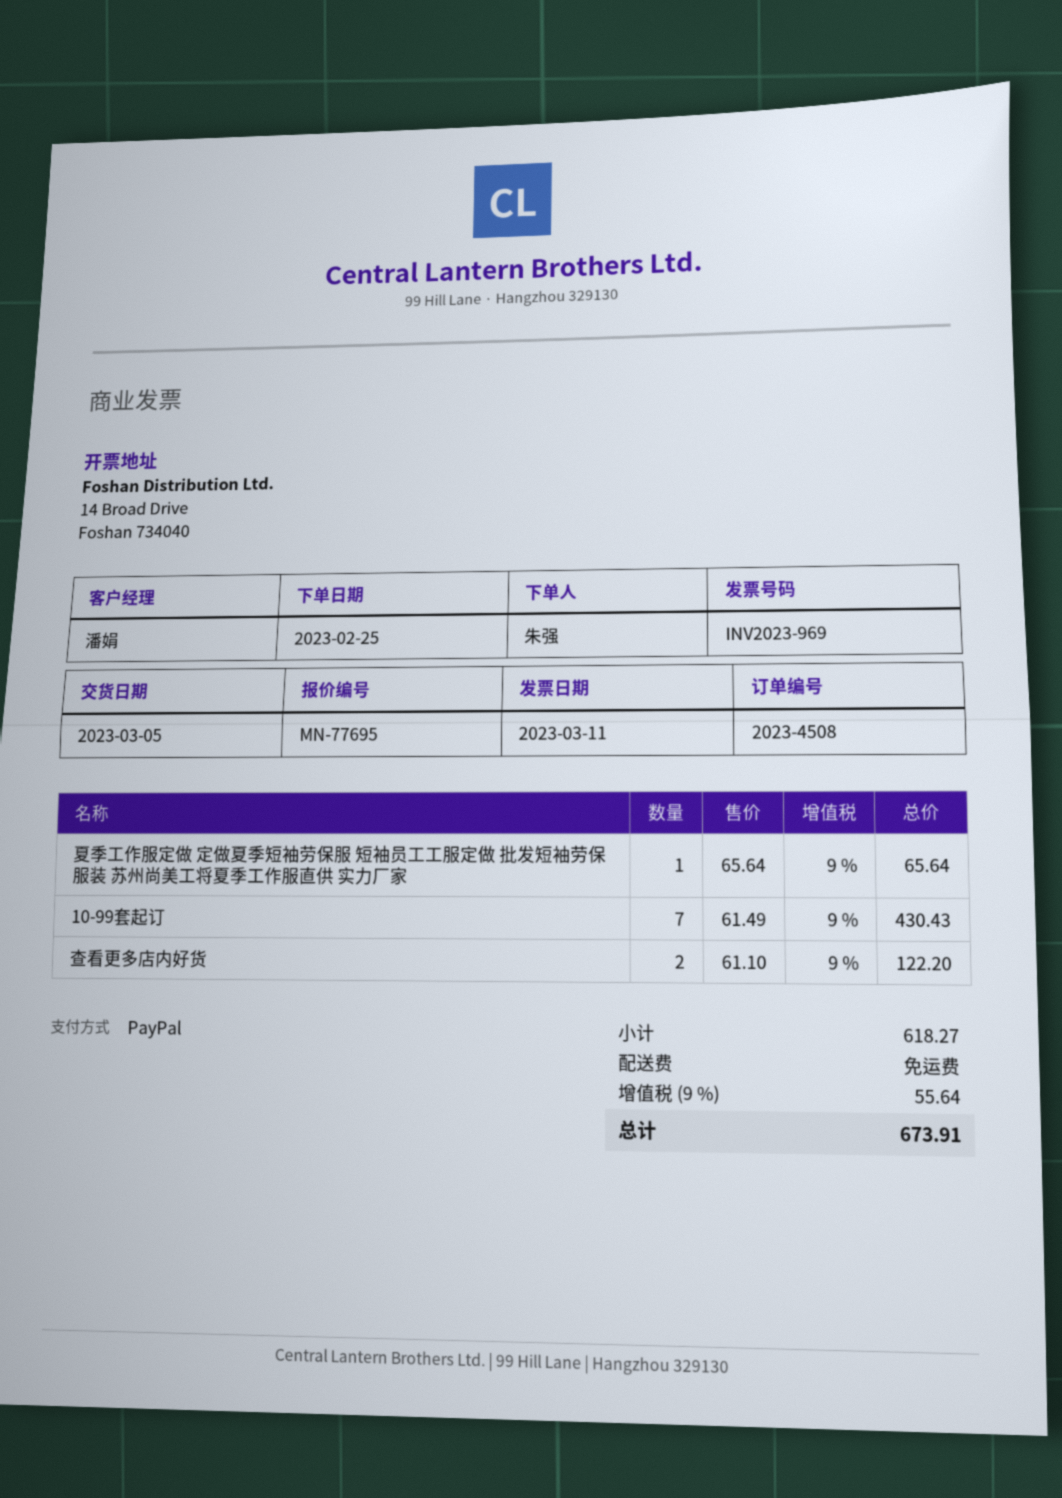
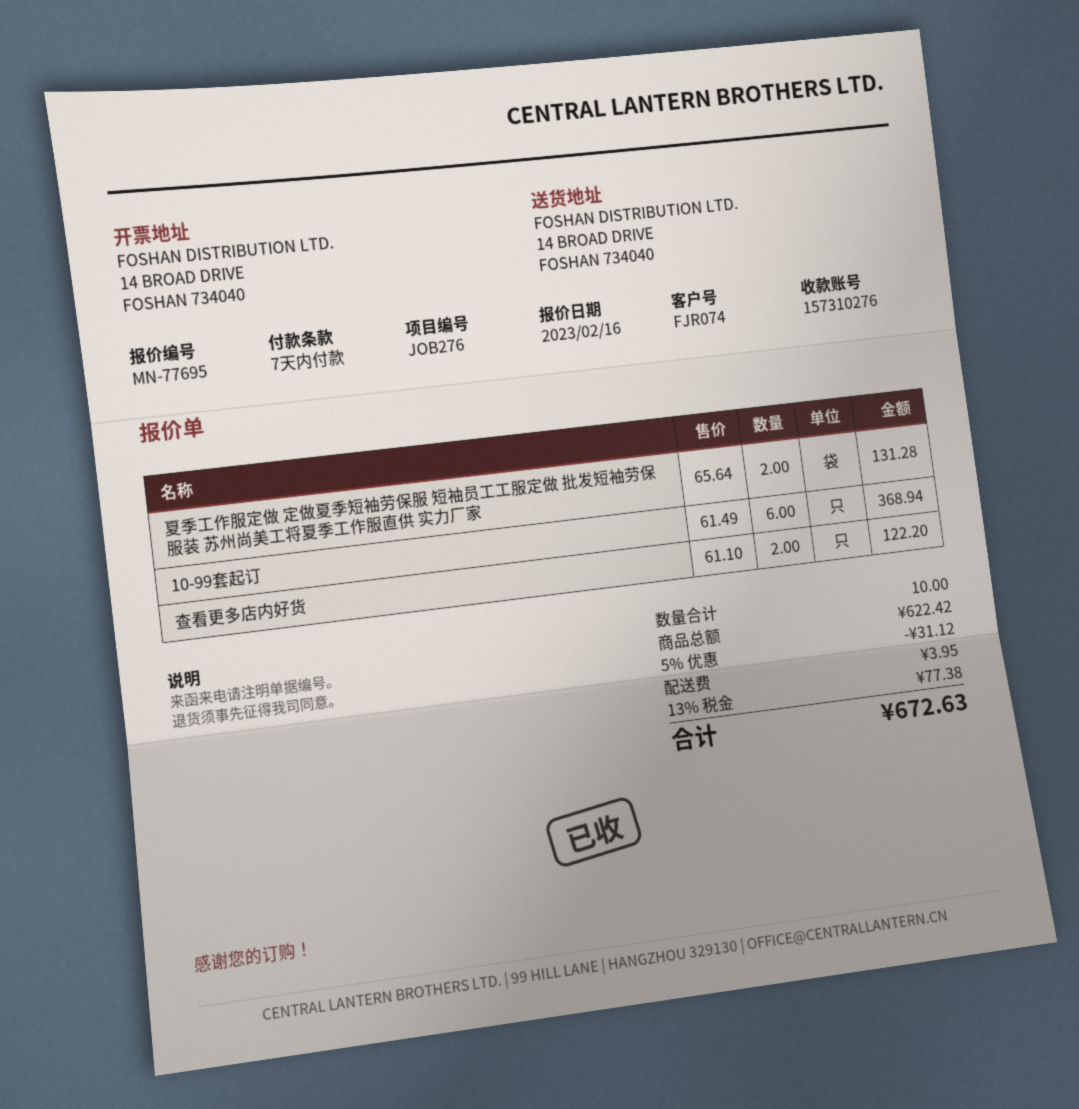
夏季工作服定做 定做夏季短袖劳保服 短袖员工工服定做 批发短袖劳保服装 苏州尚美工将夏季工作服直供 实力厂家: 1 x 65.64 = 65.64 -> 2 x 65.64 = 131.28
10-99套起订: 7 x 61.49 = 430.43 -> 6 x 61.49 = 368.94
subtotal: 618.27 -> 622.42
discount: none -> 5% = 31.12
shipping: 0.00 -> 3.95
tax: 9% = 55.64 -> 13% = 77.38
total: 673.91 -> 672.63

